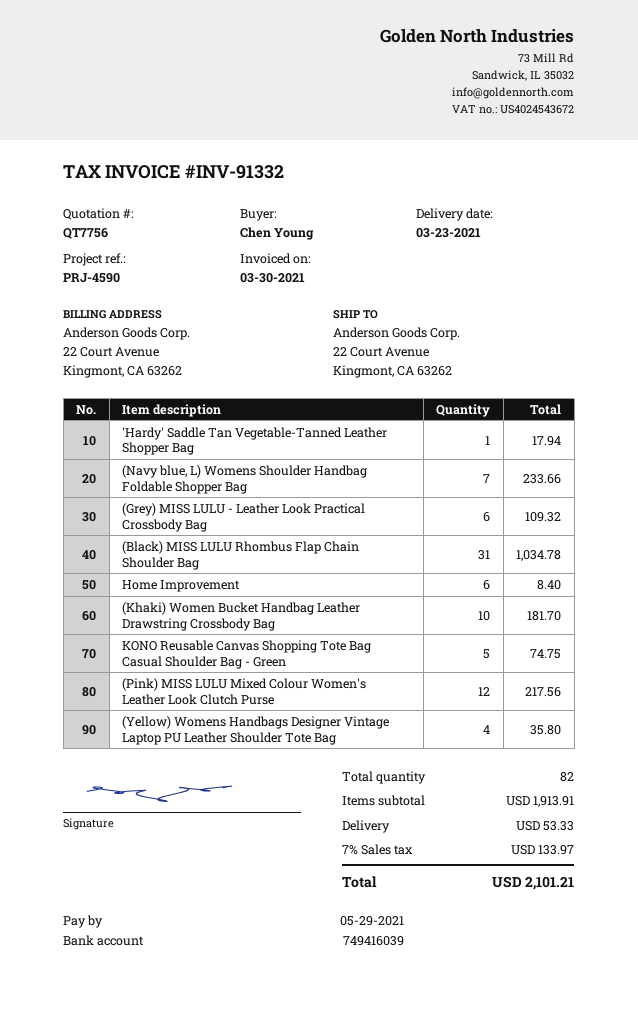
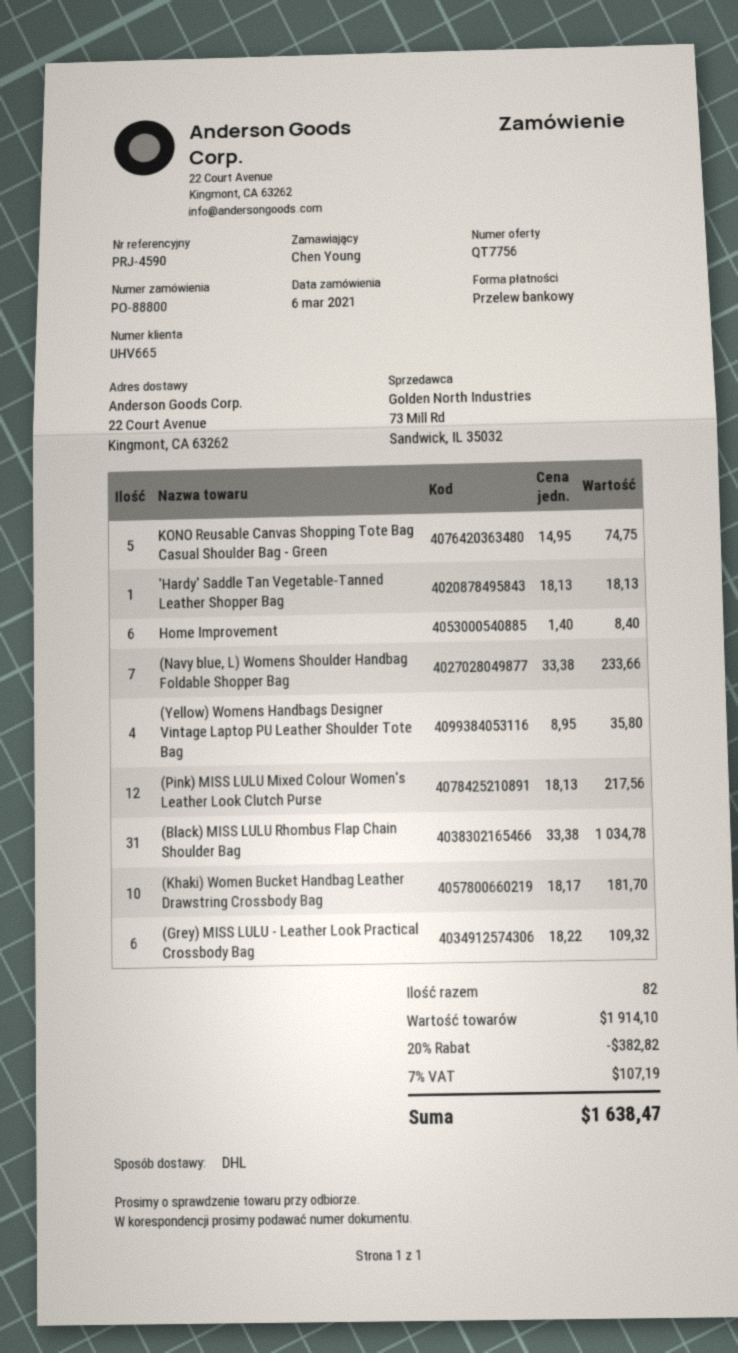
'Hardy' Saddle Tan Vegetable-Tanned Leather Shopper Bag: 1 for 17.94 -> 1 for 18.13
subtotal: 1913.91 -> 1914.10
discount: none -> 20% = 382.82
shipping: 53.33 -> none
tax: 7% = 133.97 -> 7% = 107.19
total: 2101.21 -> 1638.47

